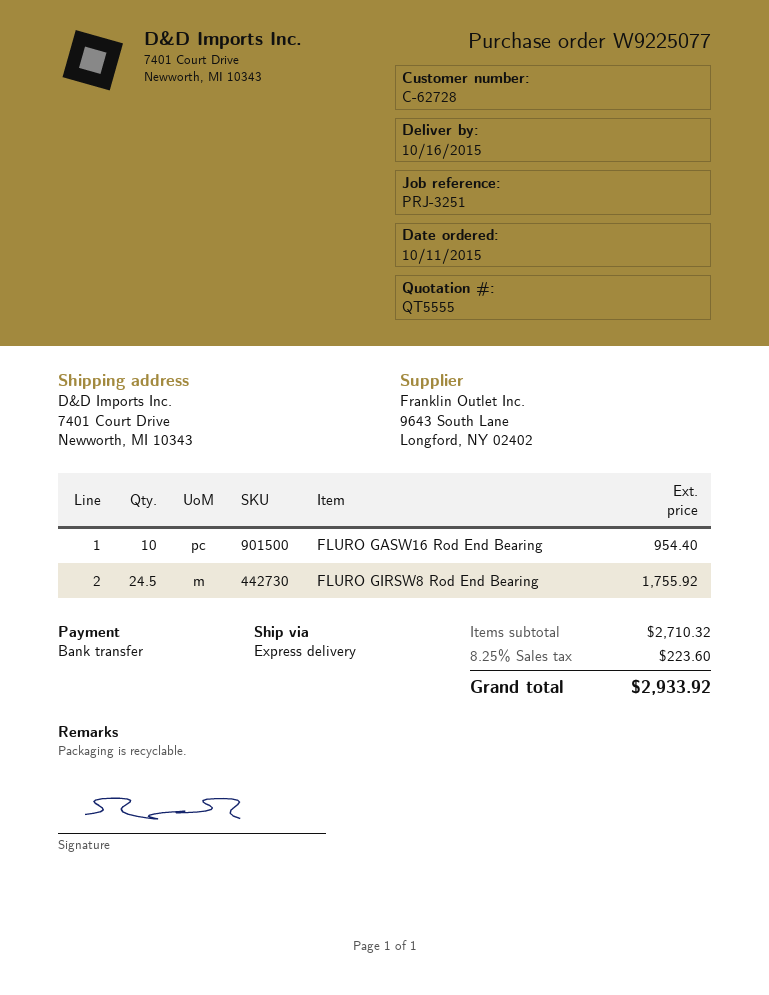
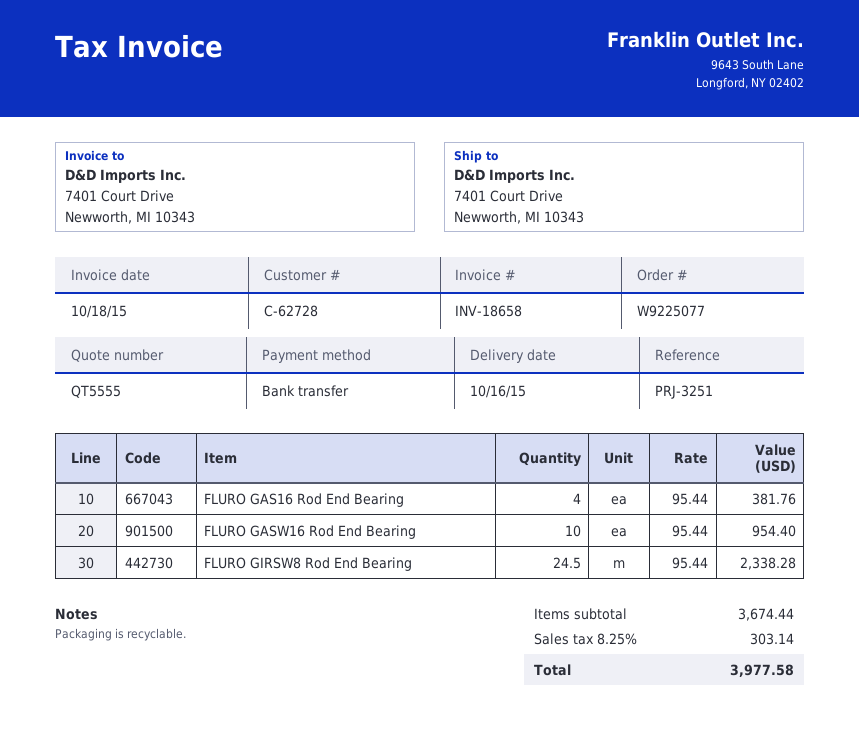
FLURO GIRSW8 Rod End Bearing: 24.5 for 1755.92 -> 24.5 for 2338.28
FLURO GAS16 Rod End Bearing: none -> 4 for 381.76
subtotal: 2710.32 -> 3674.44
tax: 8.25% = 223.60 -> 8.25% = 303.14
total: 2933.92 -> 3977.58

